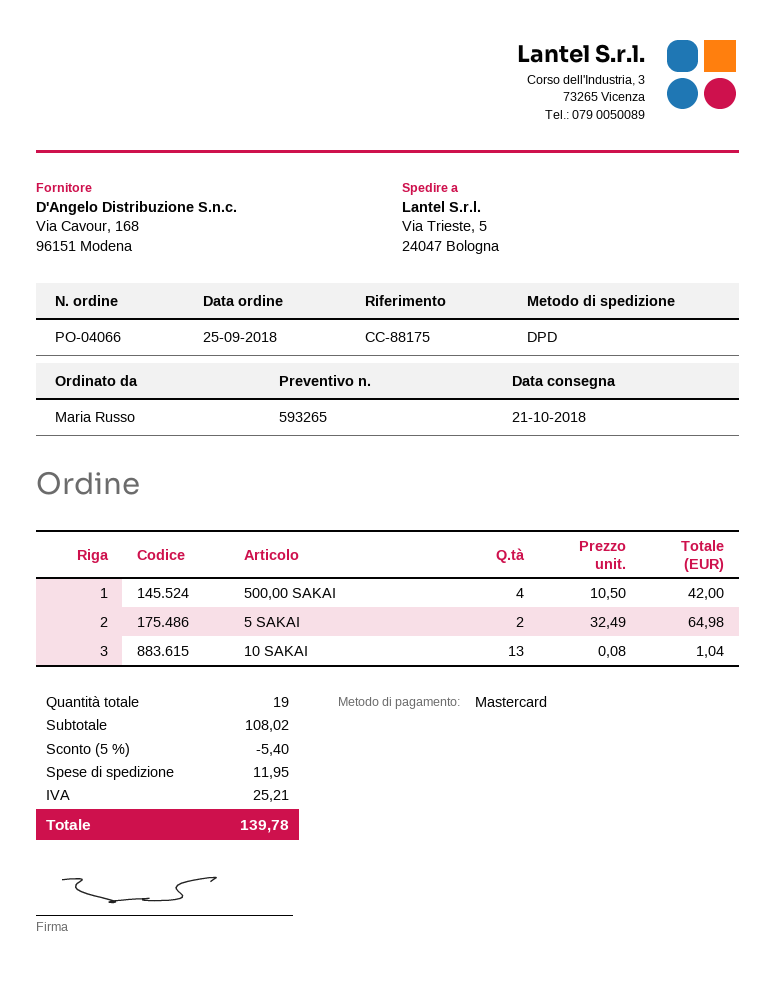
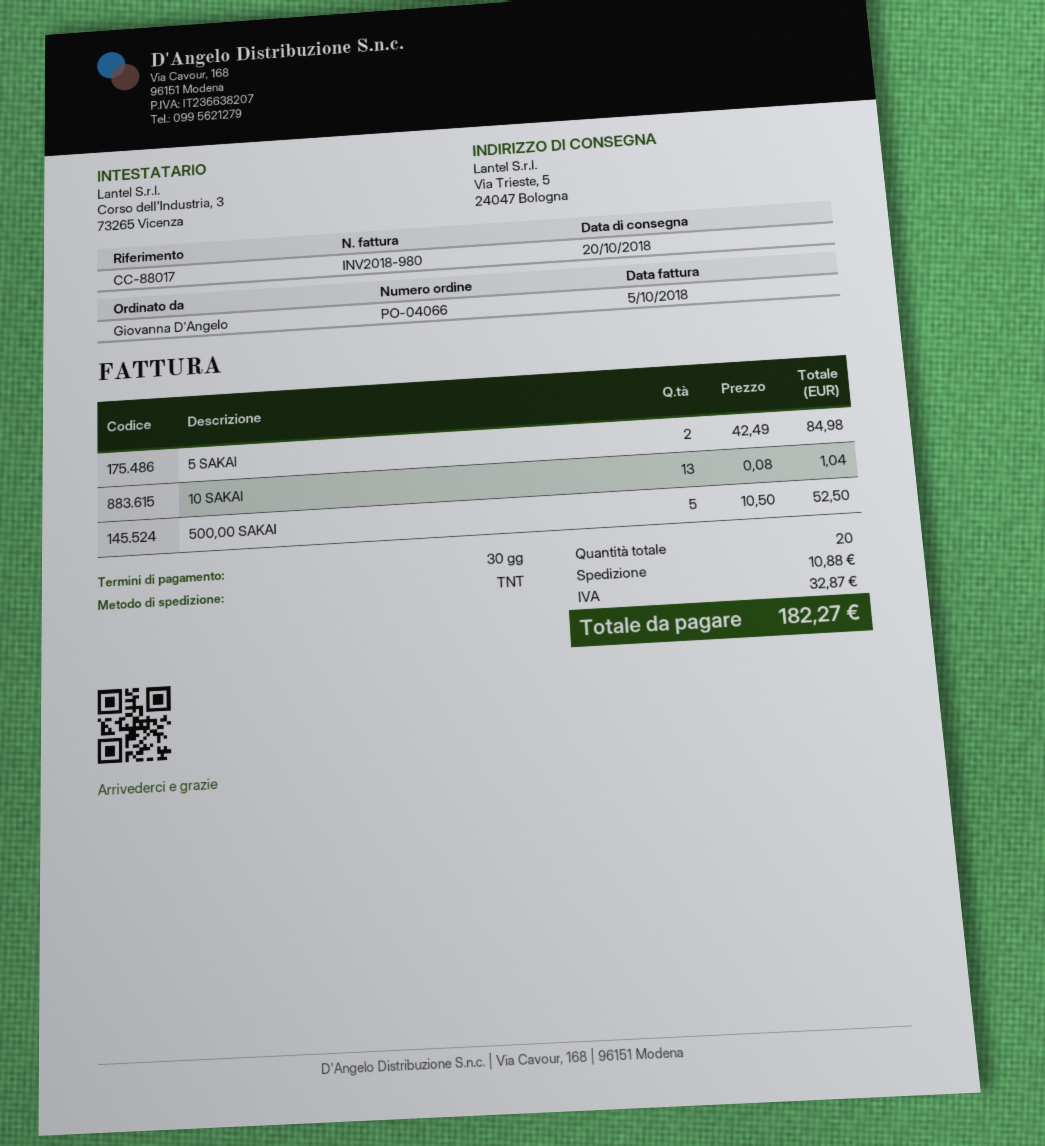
delivery date: 2018-10-21 -> 2018-10-20
reference: CC-88175 -> CC-88017
ordered by: Maria Russo -> Giovanna D'Angelo
shipping method: DPD -> TNT
500,00 SAKAI: 4 x 10.50 = 42.00 -> 5 x 10.50 = 52.50
5 SAKAI: 2 x 32.49 = 64.98 -> 2 x 42.49 = 84.98
total quantity: 19 -> 20
discount: 5% = 5.40 -> none
shipping: 11.95 -> 10.88
tax: 25.21 -> 32.87
total: 139.78 -> 182.27

